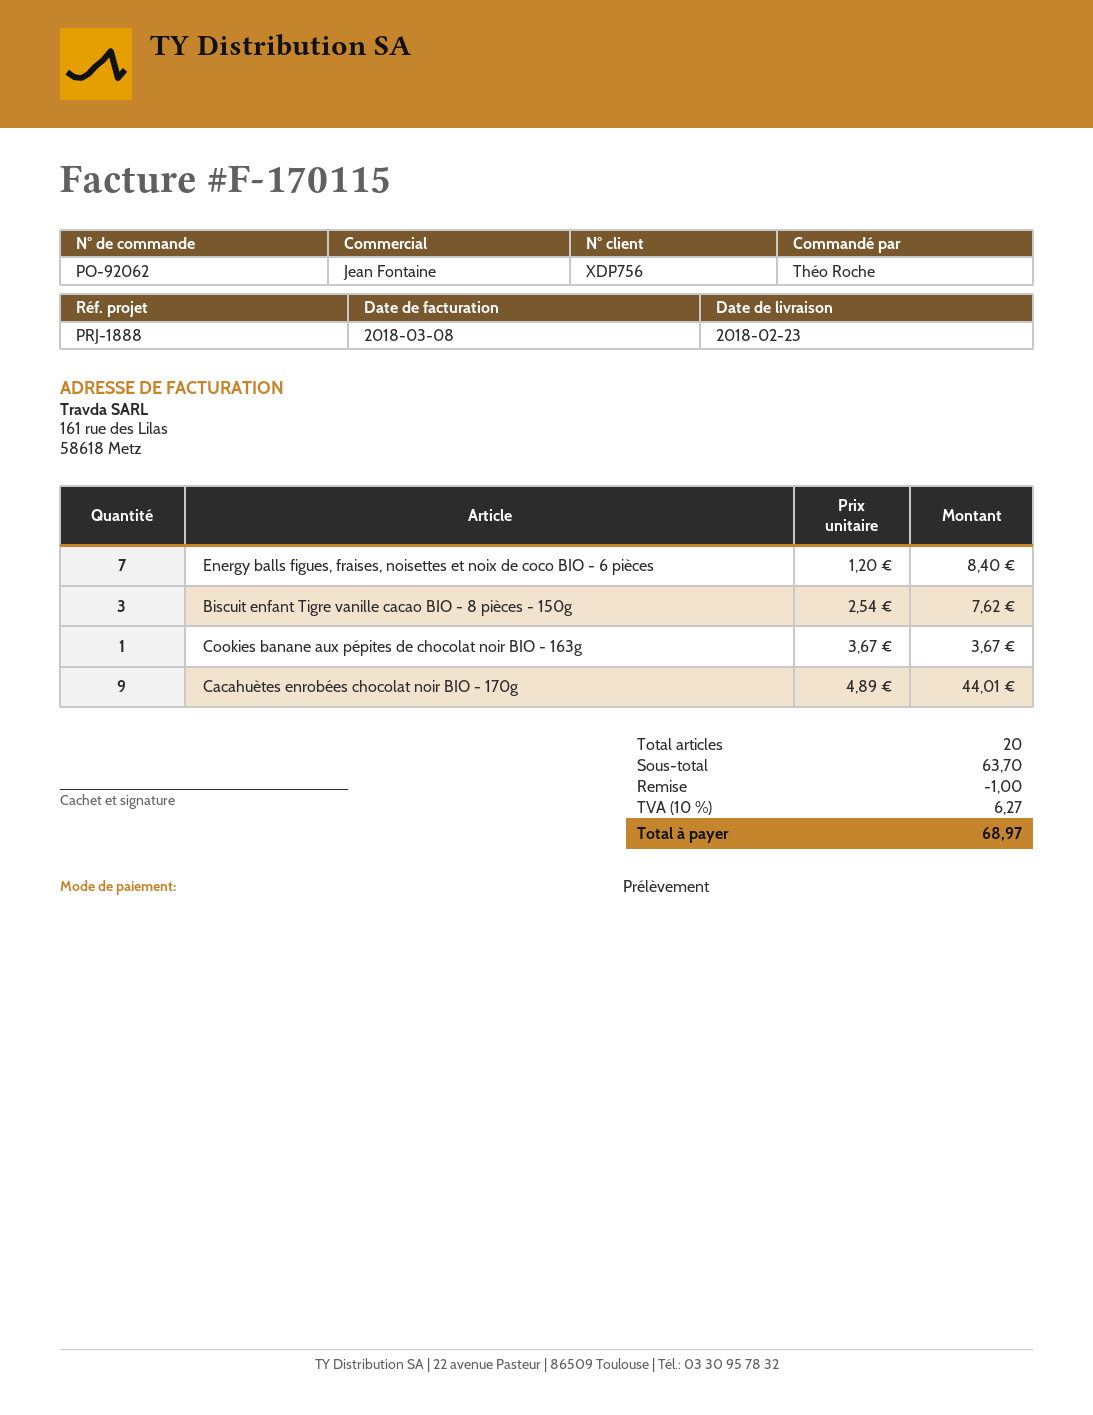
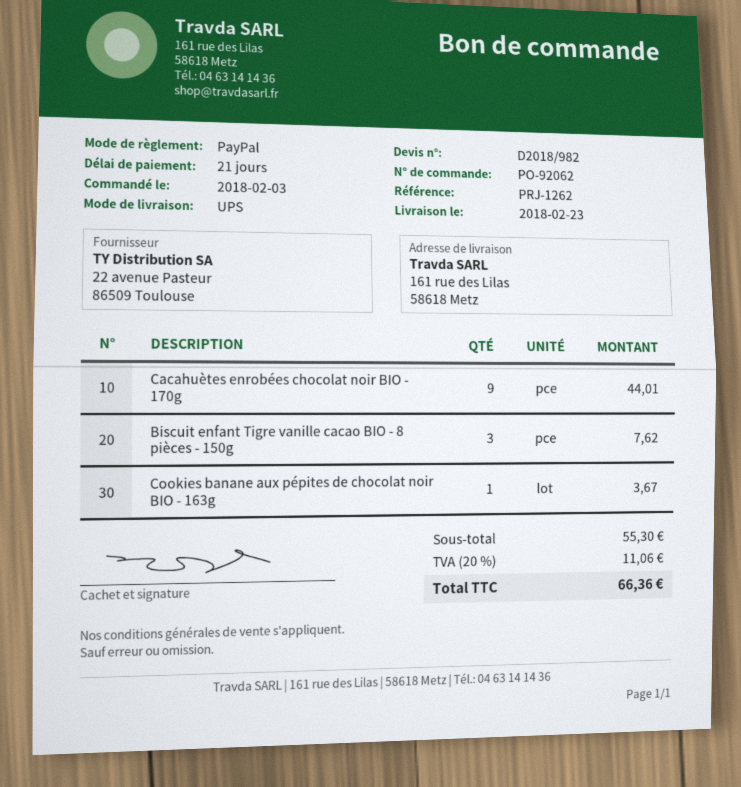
reference: PRJ-1888 -> PRJ-1262
payment method: direct debit -> PayPal
Energy balls figues, fraises, noisettes et noix de coco BIO - 6 pièces: 7 for 8.40 -> none
subtotal: 63.70 -> 55.30
discount: 1.00 -> none
tax: 10% = 6.27 -> 20% = 11.06
total: 68.97 -> 66.36

